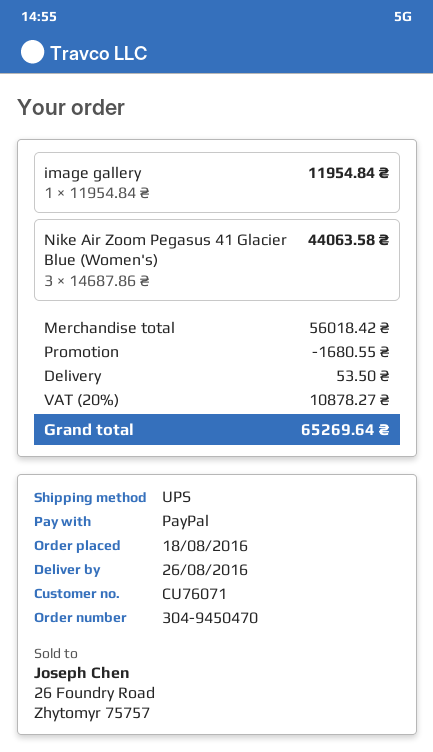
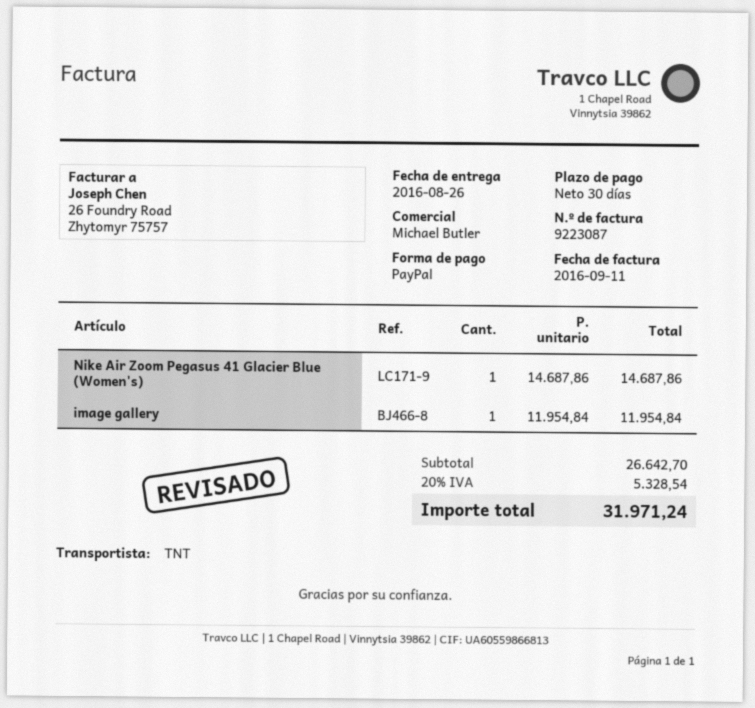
shipping method: UPS -> TNT
Nike Air Zoom Pegasus 41 Glacier Blue (Women's): 3 x 14687.86 = 44063.58 -> 1 x 14687.86 = 14687.86
subtotal: 56018.42 -> 26642.70
discount: 1680.55 -> none
shipping: 53.50 -> none
tax: 20% = 10878.27 -> 20% = 5328.54
total: 65269.64 -> 31971.24

